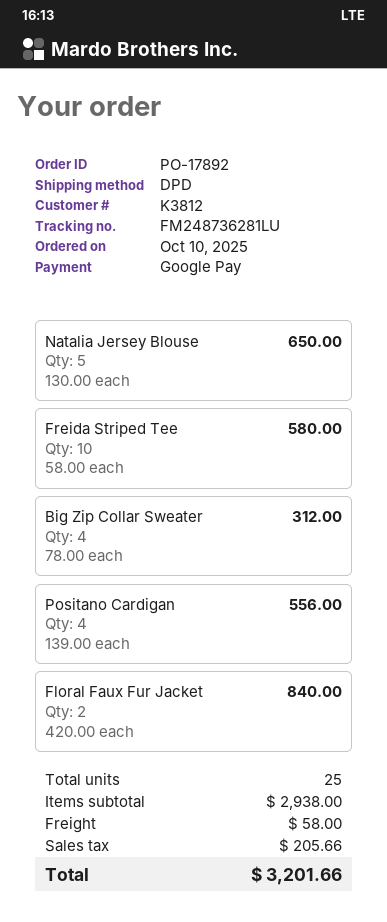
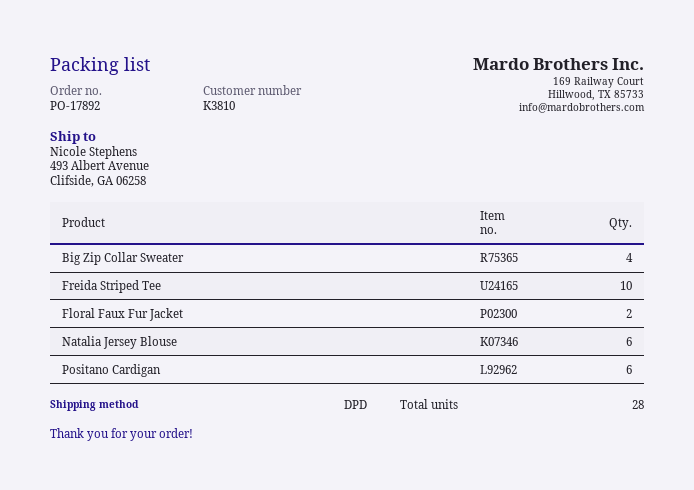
customer number: K3812 -> K3810
Natalia Jersey Blouse: 5 -> 6
Positano Cardigan: 4 -> 6
total quantity: 25 -> 28

